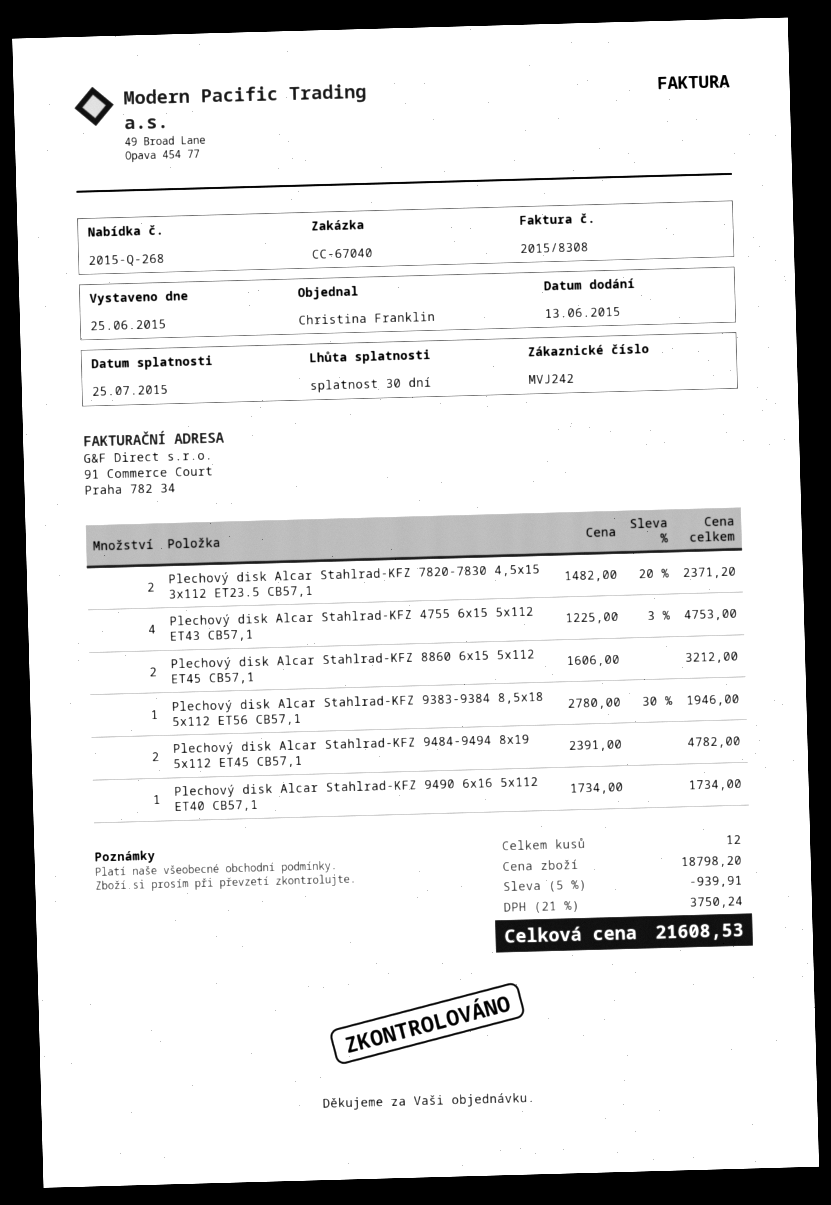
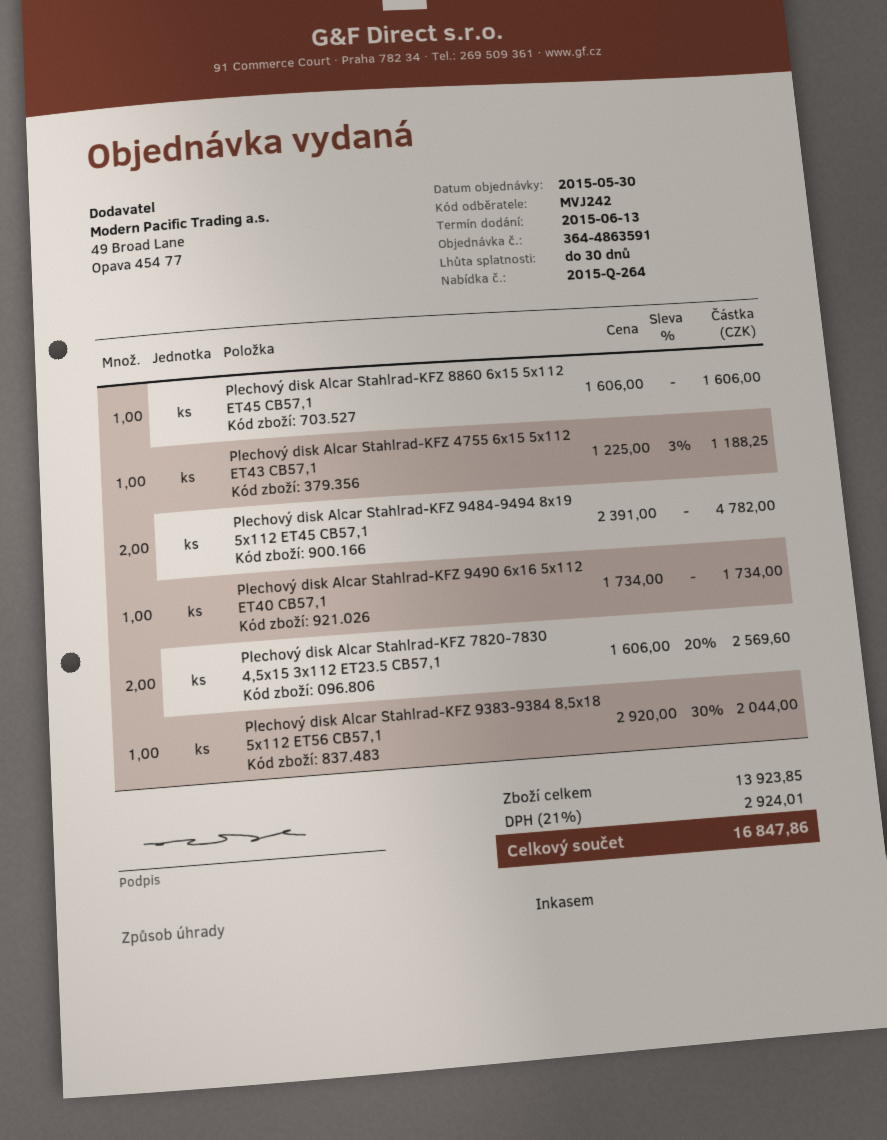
quote number: 2015-Q-268 -> 2015-Q-264
Plechový disk Alcar Stahlrad-KFZ 7820-7830 4,5x15 3x112 ET23.5 CB57,1: 2 x 1482.00 - 20% = 2371.20 -> 2 x 1606.00 - 20% = 2569.60
Plechový disk Alcar Stahlrad-KFZ 4755 6x15 5x112 ET43 CB57,1: 4 x 1225.00 - 3% = 4753.00 -> 1 x 1225.00 - 3% = 1188.25
Plechový disk Alcar Stahlrad-KFZ 8860 6x15 5x112 ET45 CB57,1: 2 x 1606.00 = 3212.00 -> 1 x 1606.00 = 1606.00
Plechový disk Alcar Stahlrad-KFZ 9383-9384 8,5x18 5x112 ET56 CB57,1: 1 x 2780.00 - 30% = 1946.00 -> 1 x 2920.00 - 30% = 2044.00
subtotal: 18798.20 -> 13923.85
discount: 5% = 939.91 -> none
tax: 21% = 3750.24 -> 21% = 2924.01
total: 21608.53 -> 16847.86

